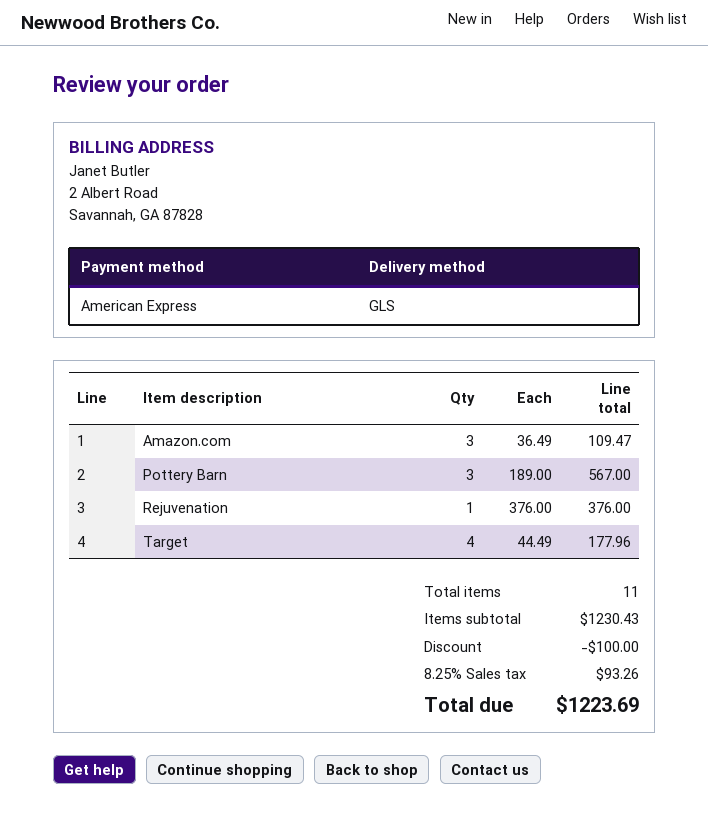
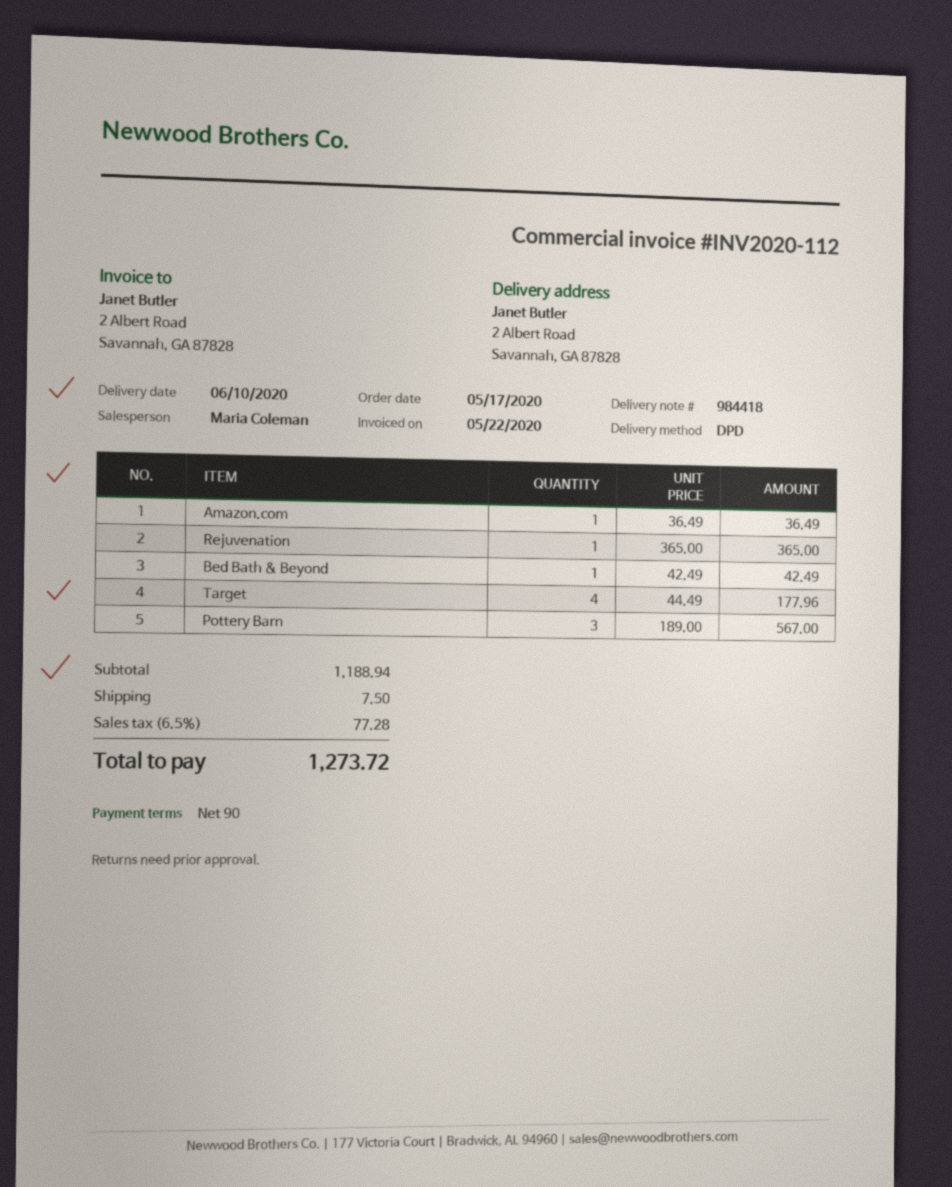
shipping method: GLS -> DPD
Amazon.com: 3 x 36.49 = 109.47 -> 1 x 36.49 = 36.49
Rejuvenation: 1 x 376.00 = 376.00 -> 1 x 365.00 = 365.00
Bed Bath & Beyond: none -> 1 x 42.49 = 42.49
subtotal: 1230.43 -> 1188.94
discount: 100.00 -> none
shipping: none -> 7.50
tax: 8.25% = 93.26 -> 6.5% = 77.28
total: 1223.69 -> 1273.72

